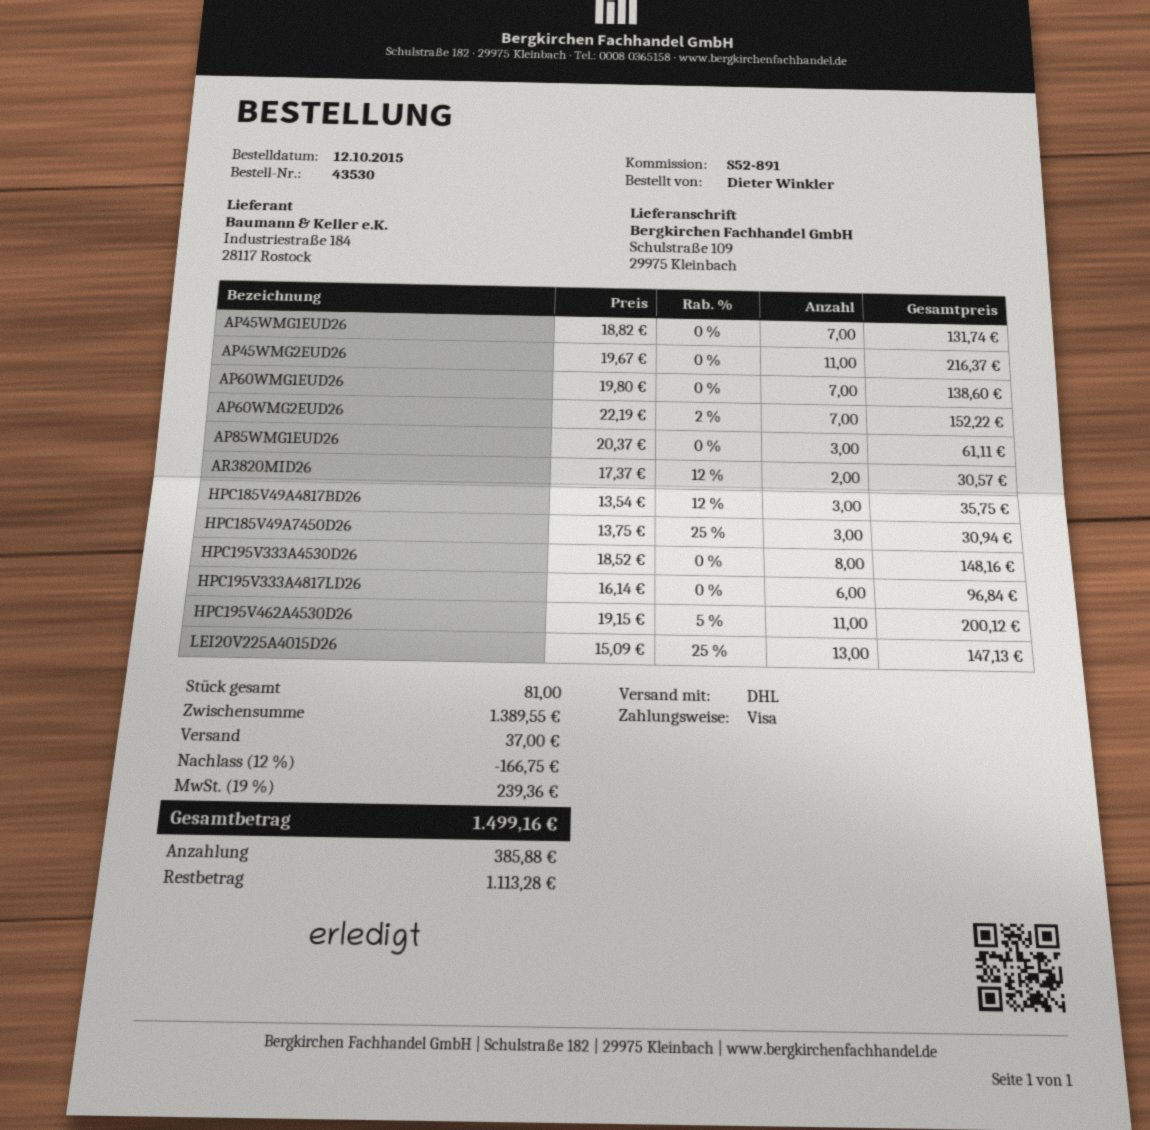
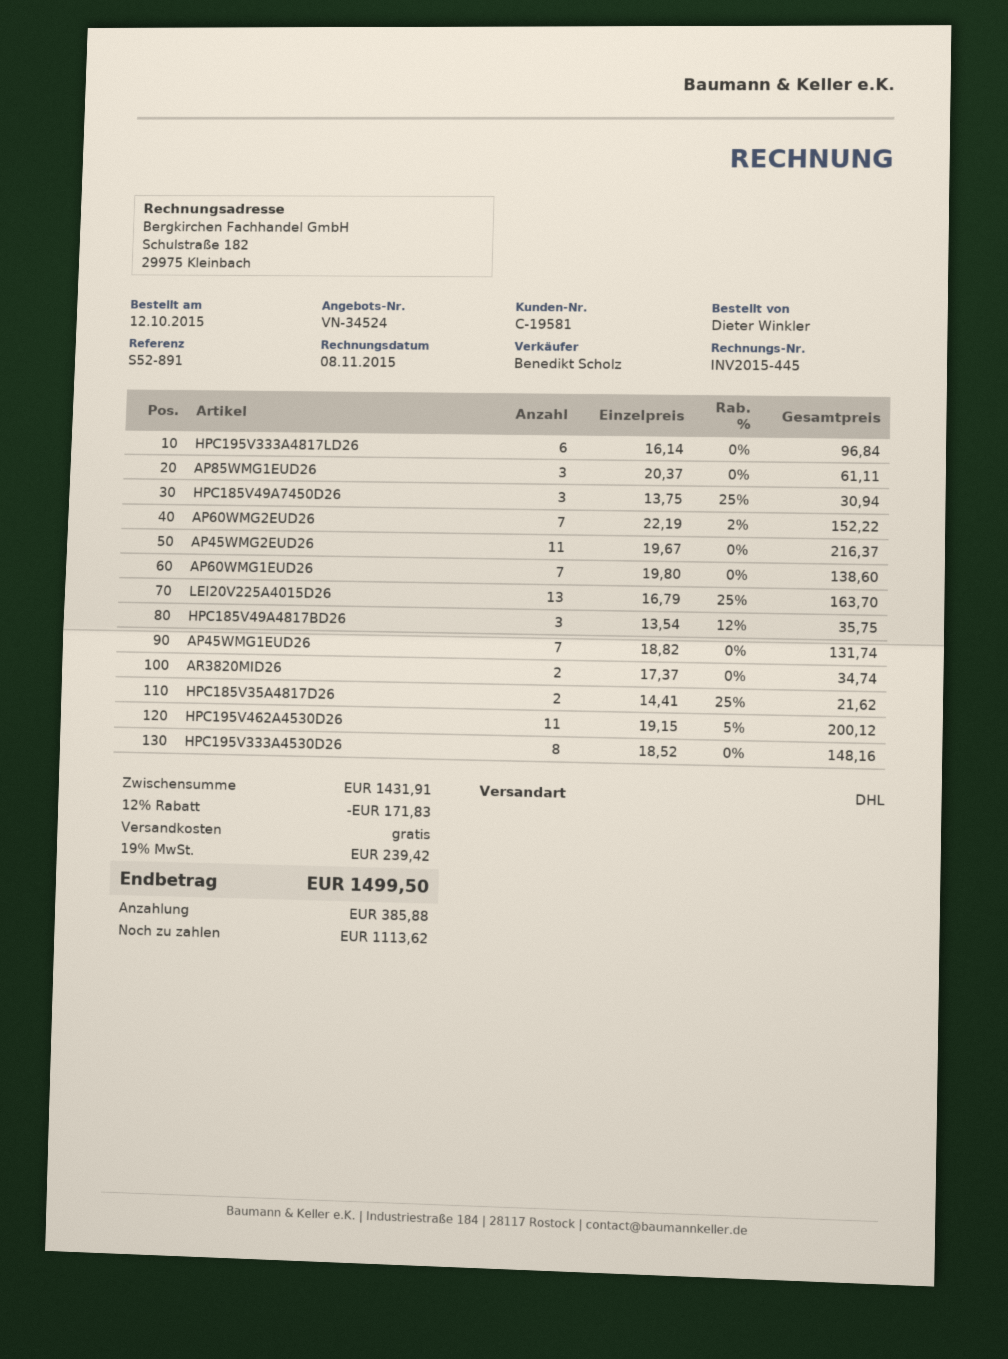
AR3820MID26: 2 x 17.37 - 12% = 30.57 -> 2 x 17.37 = 34.74
LEI20V225A4015D26: 13 x 15.09 - 25% = 147.13 -> 13 x 16.79 - 25% = 163.70
HPC185V35A4817D26: none -> 2 x 14.41 - 25% = 21.62
subtotal: 1389.55 -> 1431.91
discount: 12% = 166.75 -> 12% = 171.83
shipping: 37.00 -> 0.00
tax: 19% = 239.36 -> 19% = 239.42
total: 1499.16 -> 1499.50
balance: 1113.28 -> 1113.62

